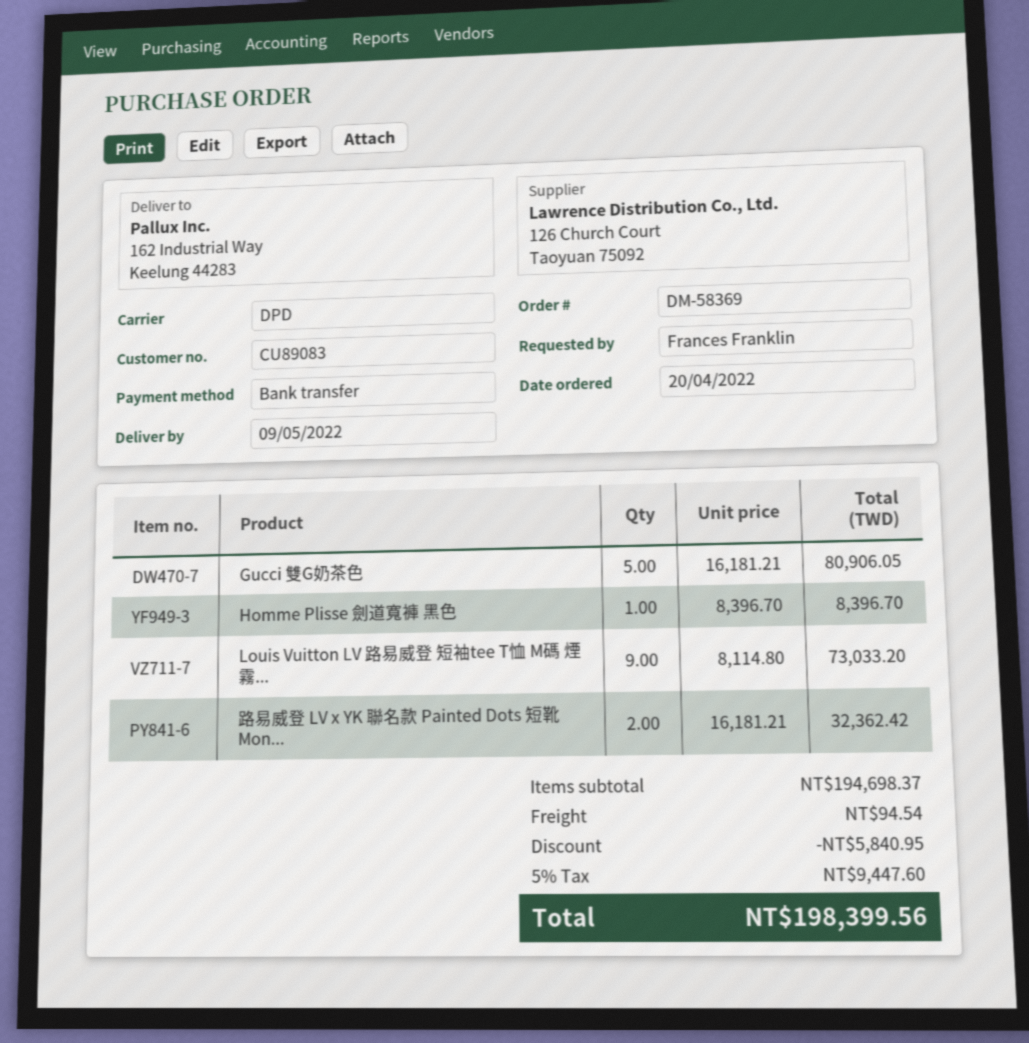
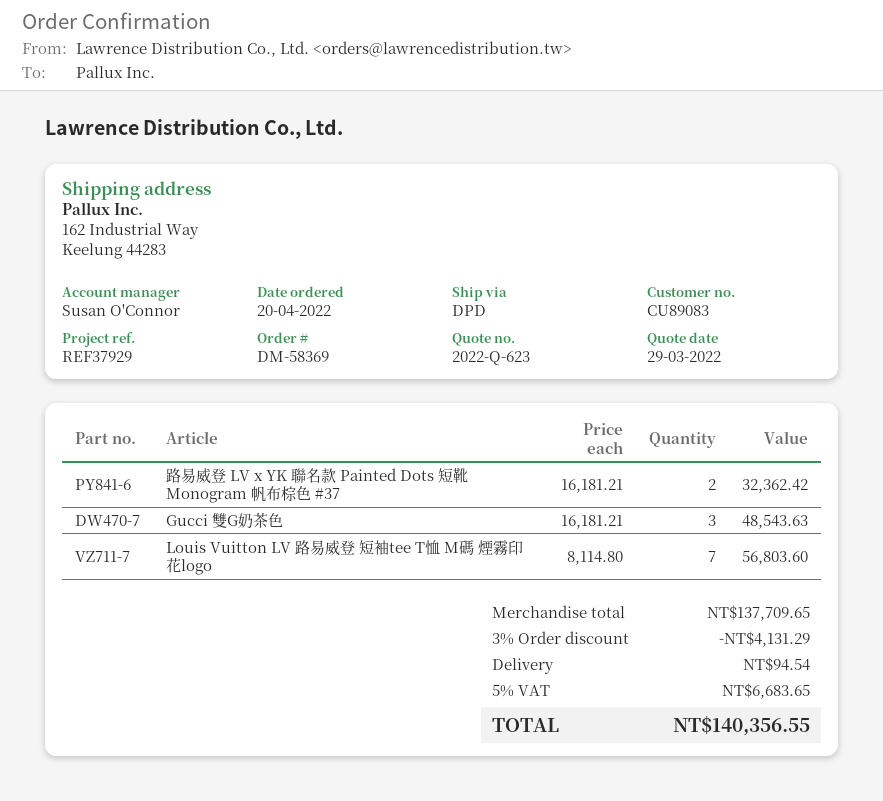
Gucci 雙G奶茶色: 5 x 16181.21 = 80906.05 -> 3 x 16181.21 = 48543.63
Homme Plisse 劍道寬褲 黑色: 1 x 8396.70 = 8396.70 -> none
Louis Vuitton LV 路易威登 短袖tee T恤 M碼 煙霧...: 9 x 8114.80 = 73033.20 -> 7 x 8114.80 = 56803.60
subtotal: 194698.37 -> 137709.65
discount: 5840.95 -> 4131.29
tax: 5% = 9447.60 -> 5% = 6683.65
total: 198399.56 -> 140356.55

